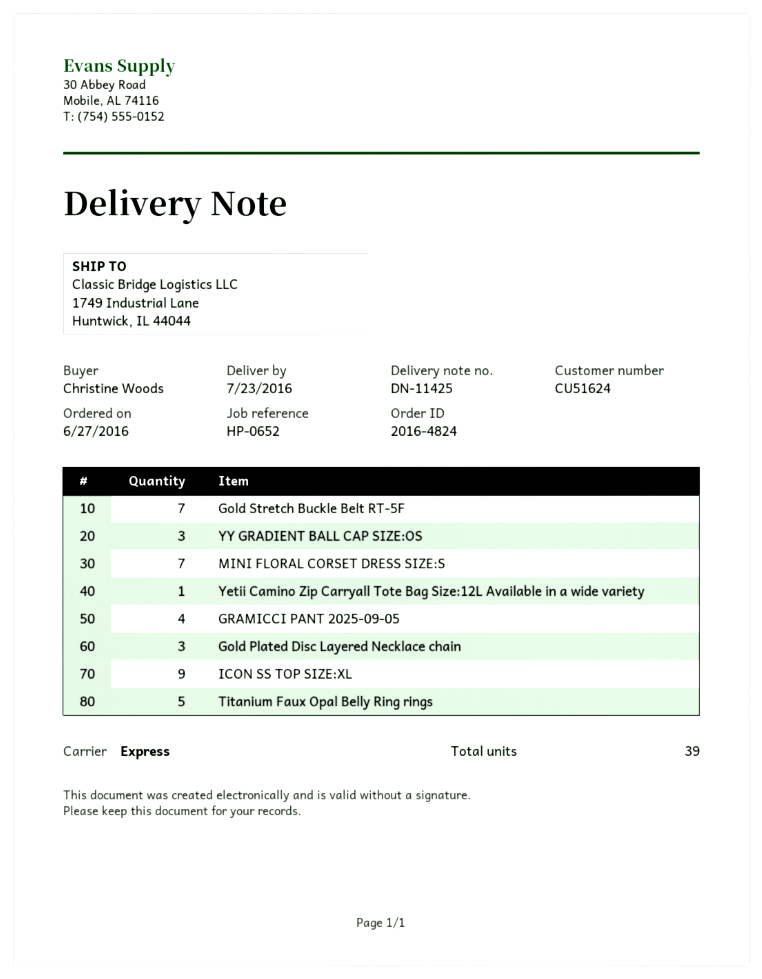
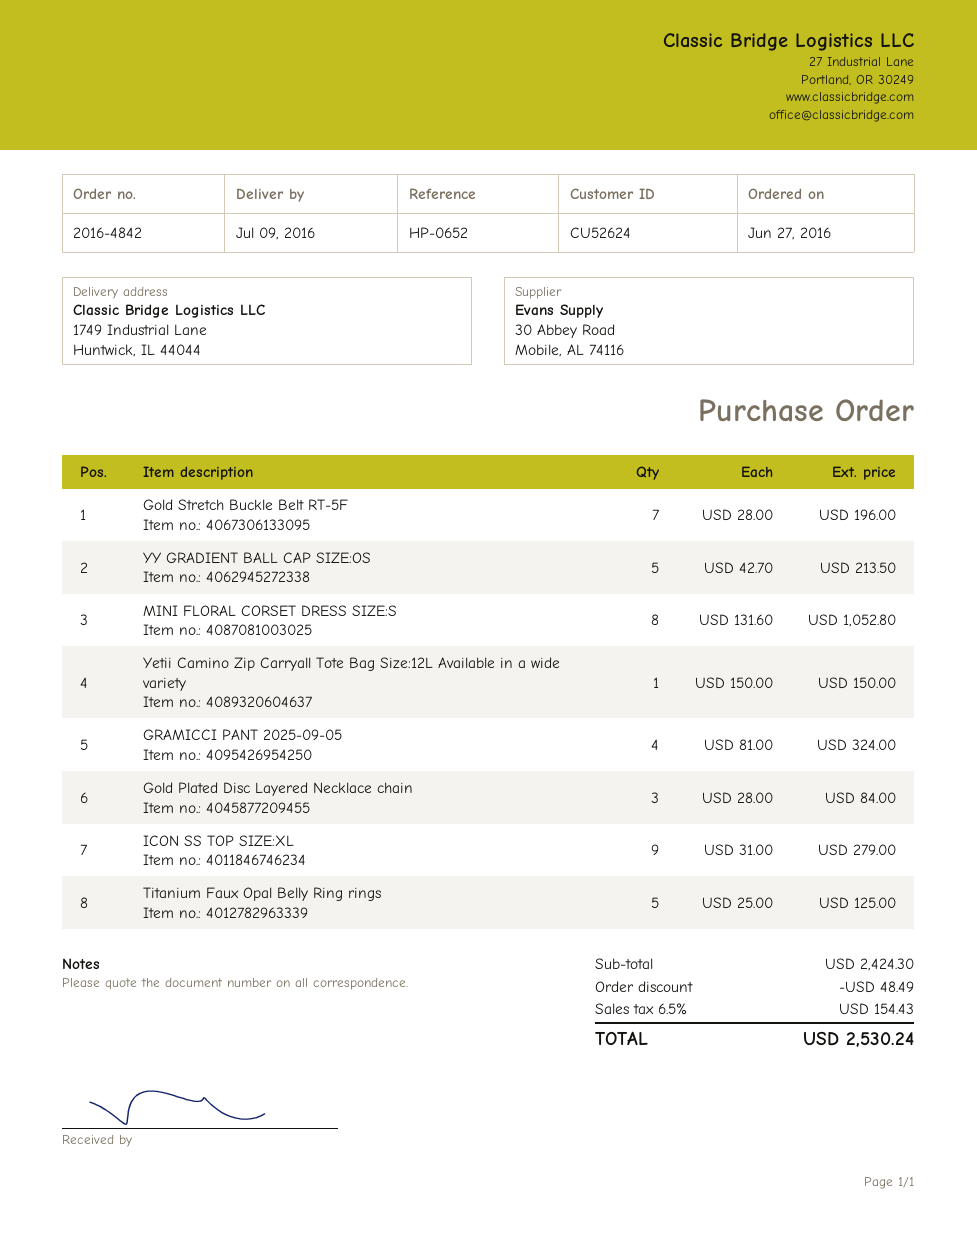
order number: 2016-4824 -> 2016-4842
delivery date: 2016-07-23 -> 2016-07-09
customer number: CU51624 -> CU52624
YY GRADIENT BALL CAP SIZE:OS: 3 -> 5
MINI FLORAL CORSET DRESS SIZE:S: 7 -> 8

